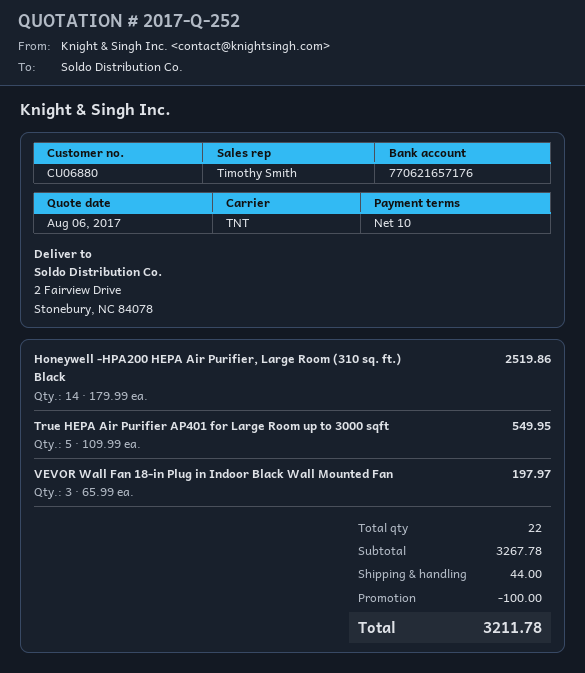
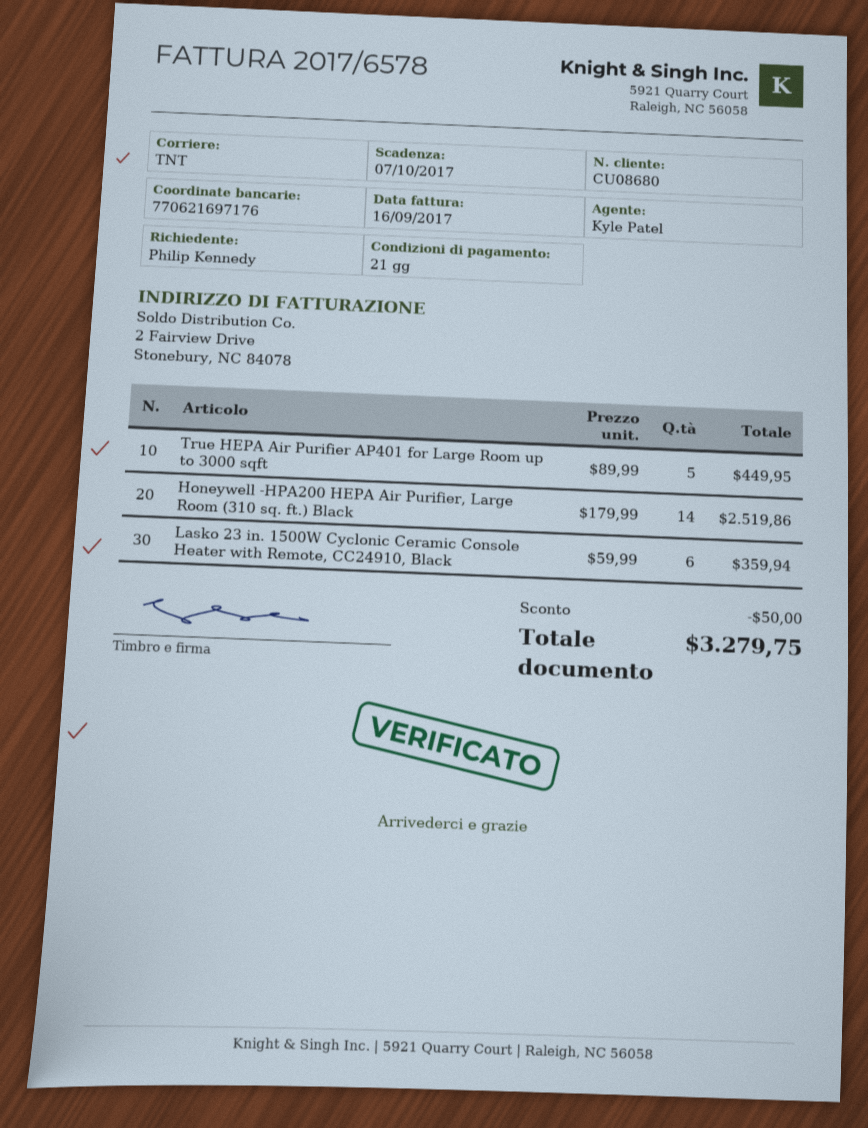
payment terms: 10 days -> 21 days
customer number: CU06880 -> CU08680
sales rep: Timothy Smith -> Kyle Patel
bank account: 770621657176 -> 770621697176
True HEPA Air Purifier AP401 for Large Room up to 3000 sqft: 5 x 109.99 = 549.95 -> 5 x 89.99 = 449.95
VEVOR Wall Fan 18-in Plug in Indoor Black Wall Mounted Fan: 3 x 65.99 = 197.97 -> none
Lasko 23 in. 1500W Cyclonic Ceramic Console Heater with Remote, CC24910, Black: none -> 6 x 59.99 = 359.94
discount: 100.00 -> 50.00
shipping: 44.00 -> none
total: 3211.78 -> 3279.75

